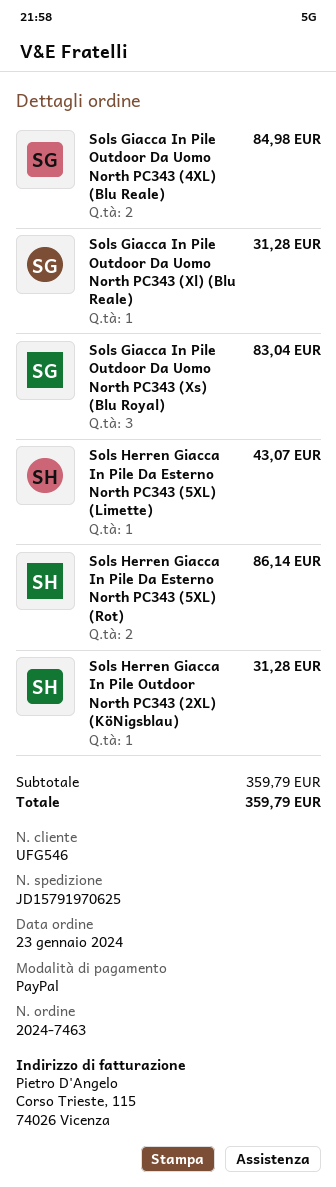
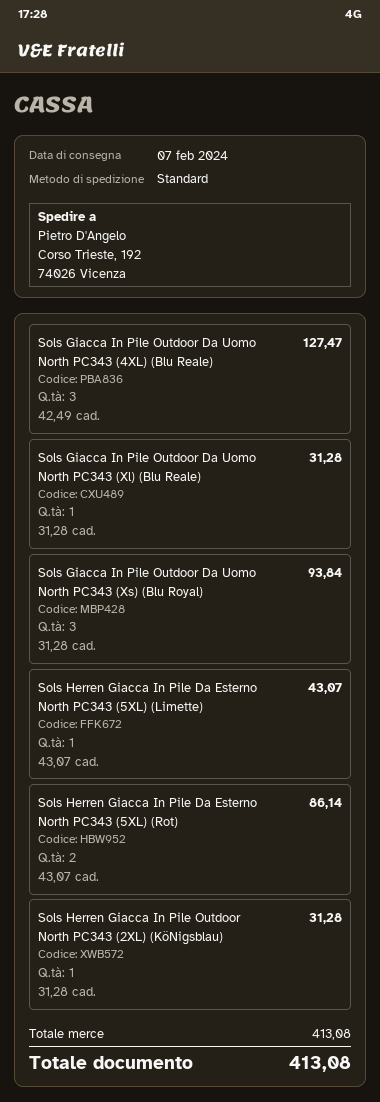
Sols Giacca In Pile Outdoor Da Uomo North PC343 (4XL) (Blu Reale): 2 for 84.98 -> 3 for 127.47
Sols Giacca In Pile Outdoor Da Uomo North PC343 (Xs) (Blu Royal): 3 for 83.04 -> 3 for 93.84
subtotal: 359.79 -> 413.08
total: 359.79 -> 413.08

